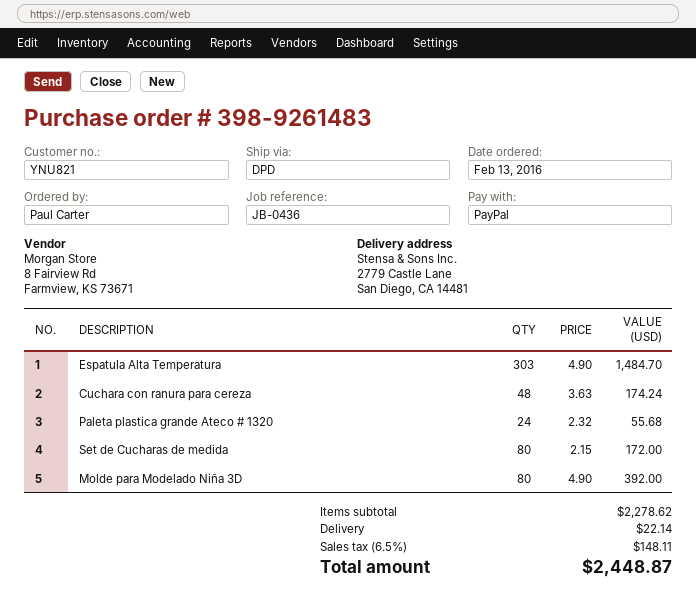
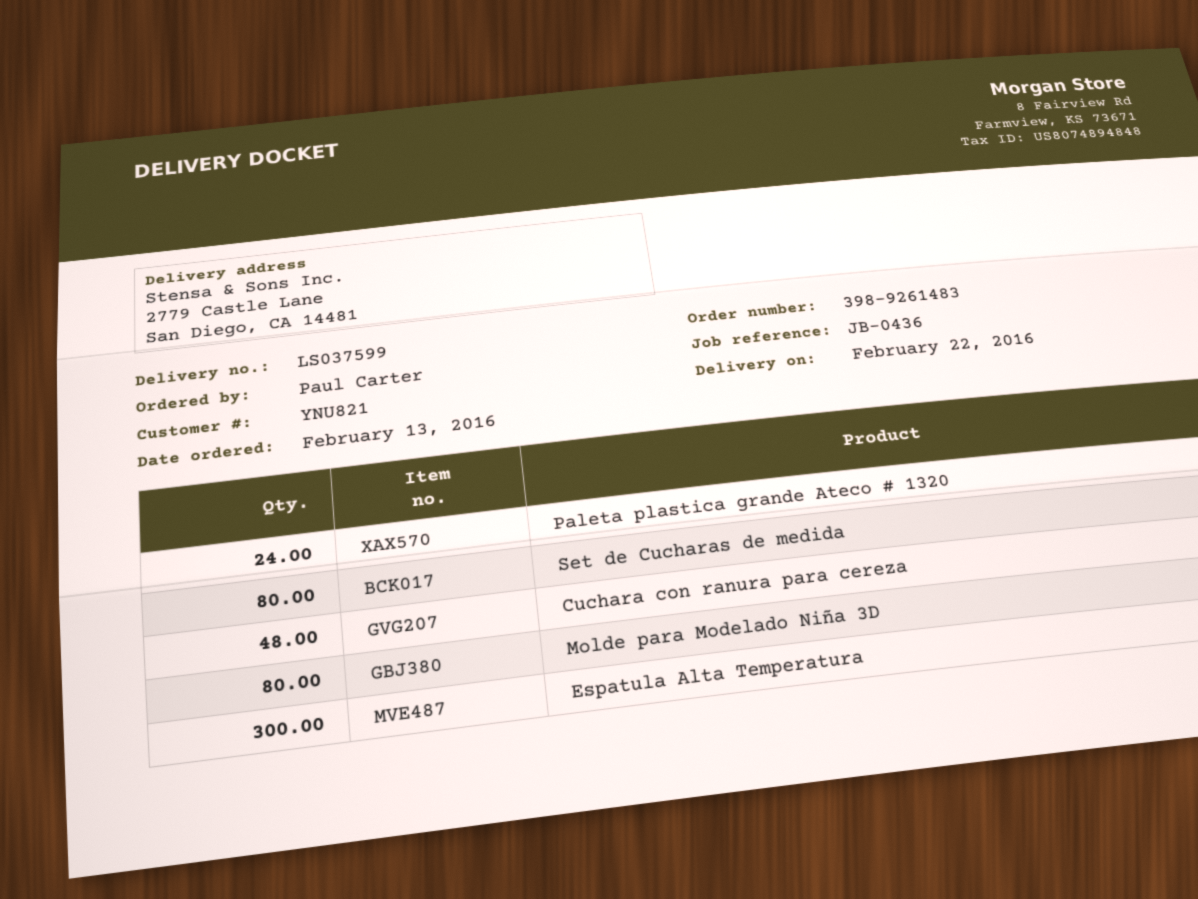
Espatula Alta Temperatura: 303 -> 300

